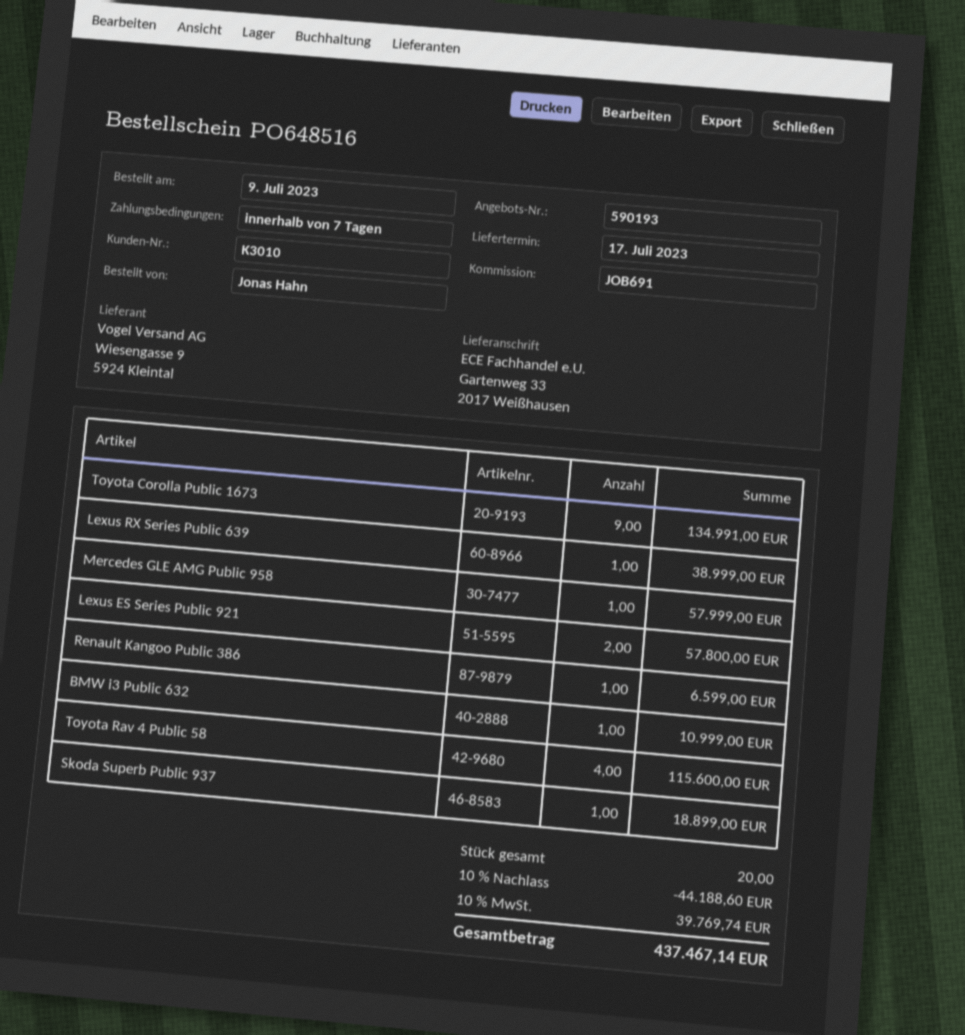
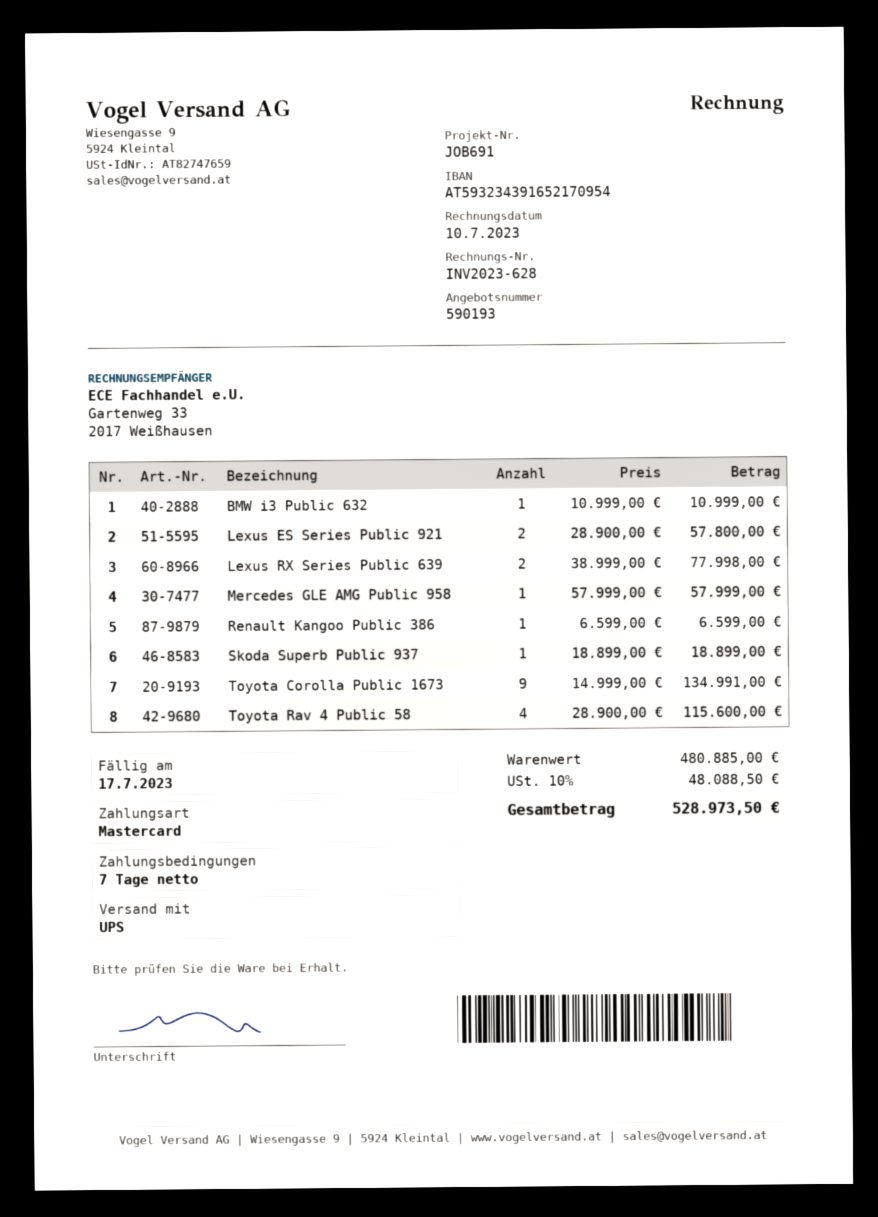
Lexus RX Series Public 639: 1 for 38999.00 -> 2 for 77998.00
discount: 10% = 44188.60 -> none
tax: 10% = 39769.74 -> 10% = 48088.50
total: 437467.14 -> 528973.50

